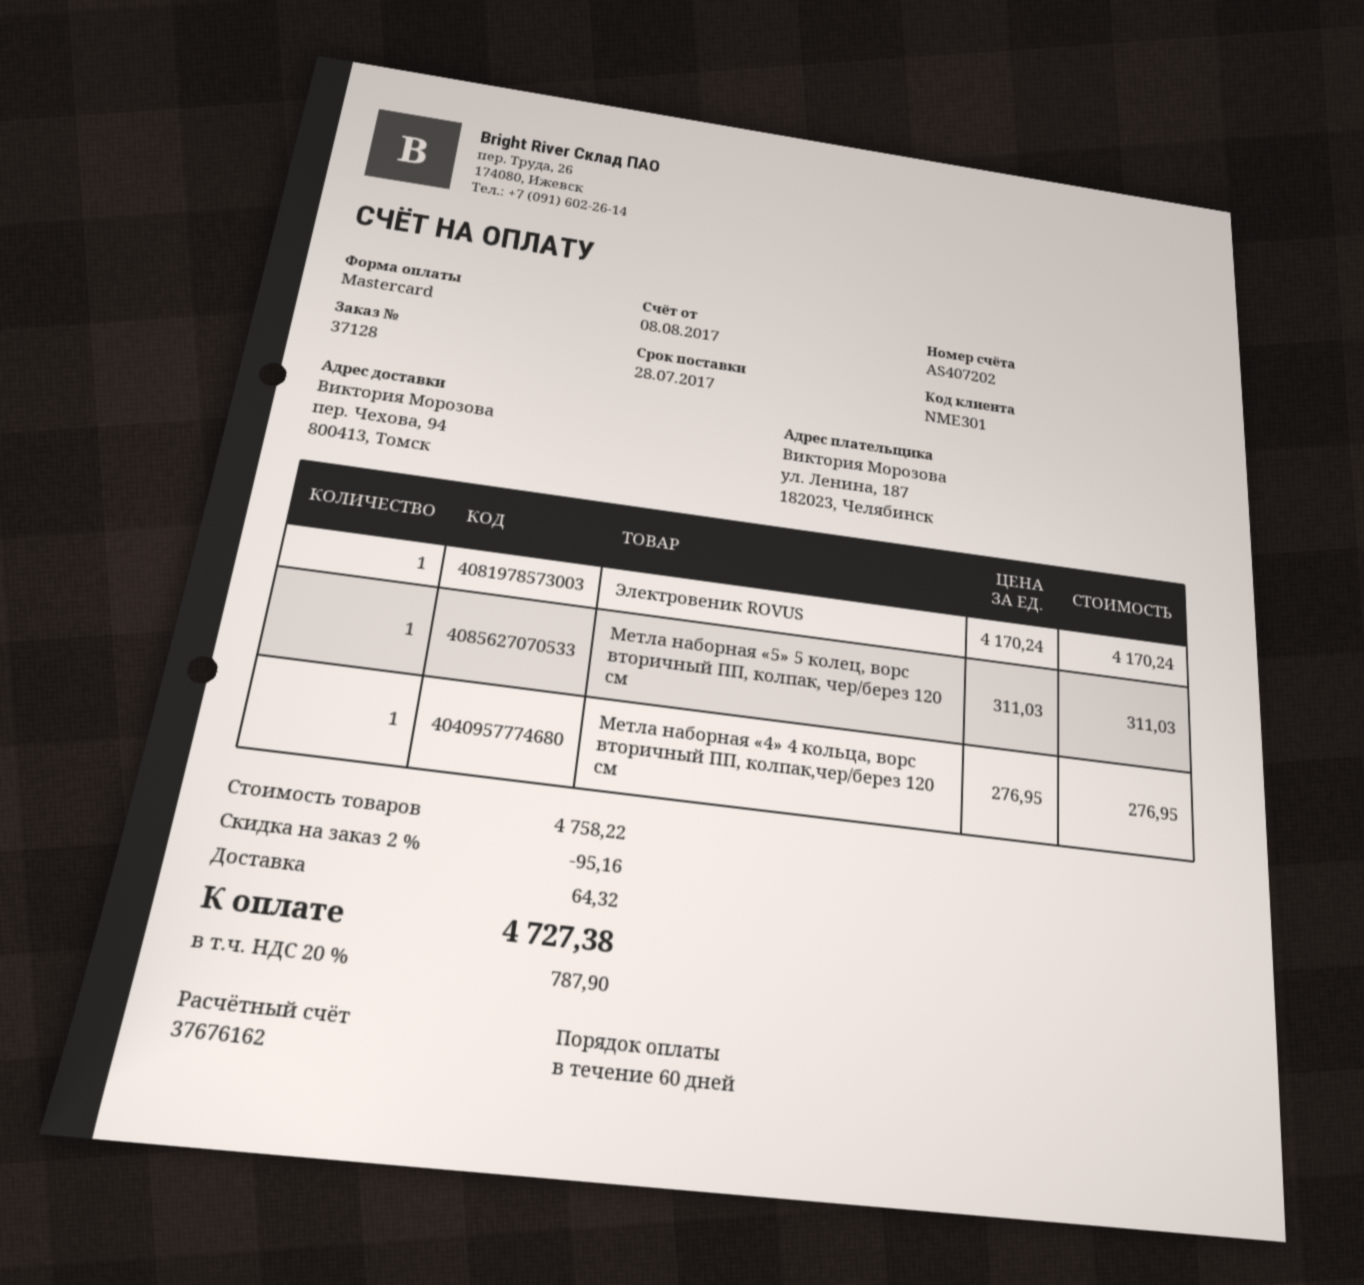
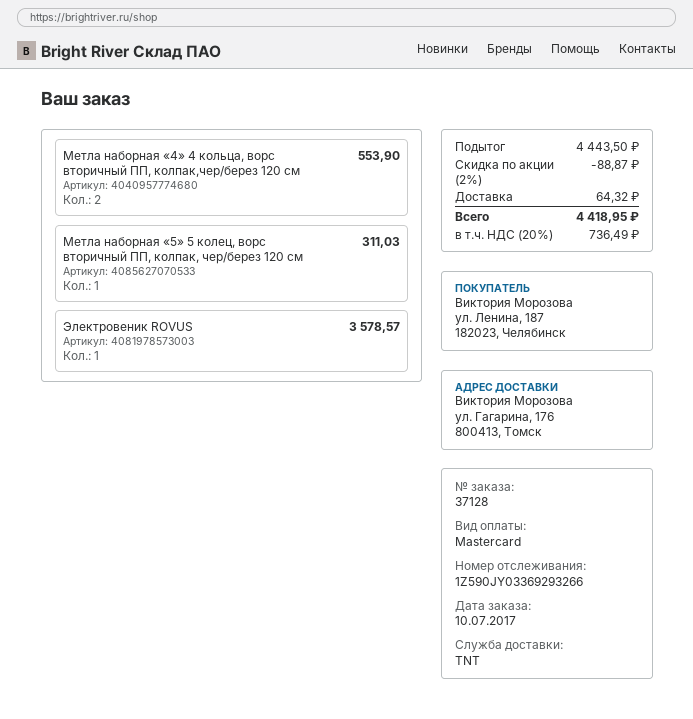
ship to: пер. Чехова, 94, 800413, Томск -> ул. Гагарина, 176, 800413, Томск
Электровеник ROVUS: 1 for 4170.24 -> 1 for 3578.57
Метла наборная «4» 4 кольца, ворс вторичный ПП, колпак,чер/берез 120 см: 1 for 276.95 -> 2 for 553.90
subtotal: 4758.22 -> 4443.50
discount: 2% = 95.16 -> 2% = 88.87
tax: 20% = 787.90 -> 20% = 736.49
total: 4727.38 -> 4418.95

